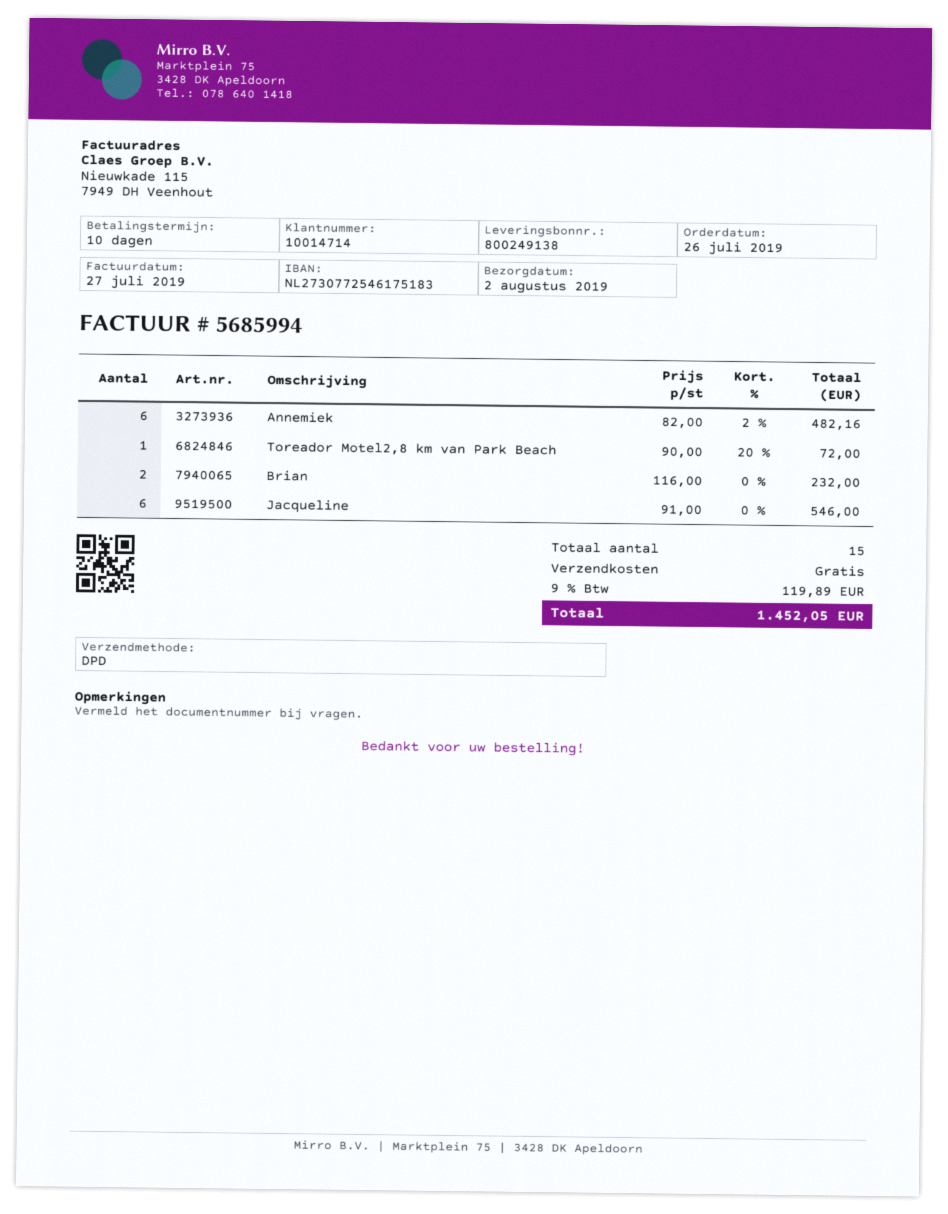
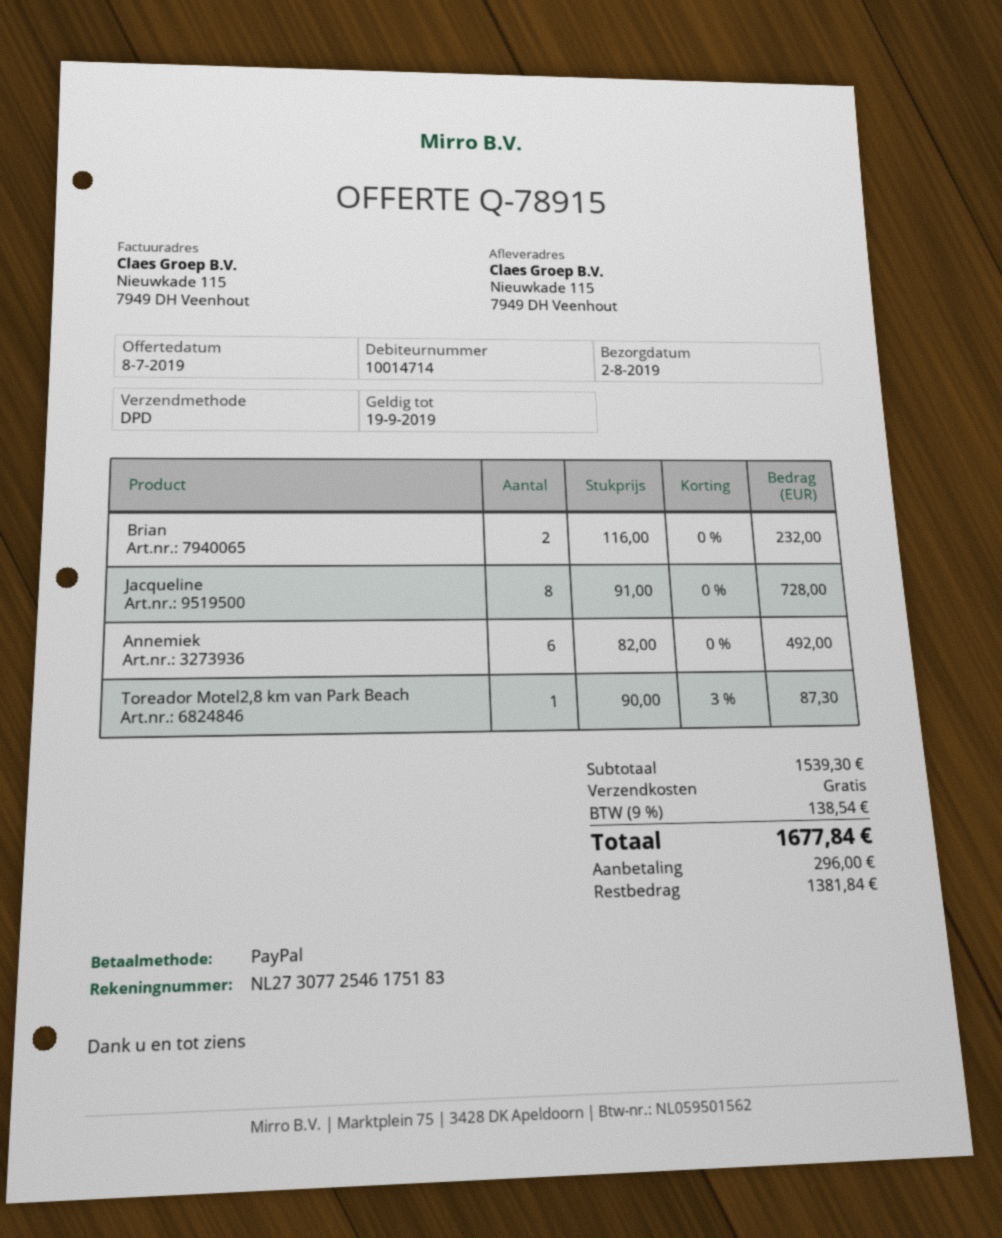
Annemiek: 6 x 82.00 - 2% = 482.16 -> 6 x 82.00 = 492.00
Toreador Motel2,8 km van Park Beach: 1 x 90.00 - 20% = 72.00 -> 1 x 90.00 - 3% = 87.30
Jacqueline: 6 x 91.00 = 546.00 -> 8 x 91.00 = 728.00
tax: 9% = 119.89 -> 9% = 138.54
total: 1452.05 -> 1677.84

